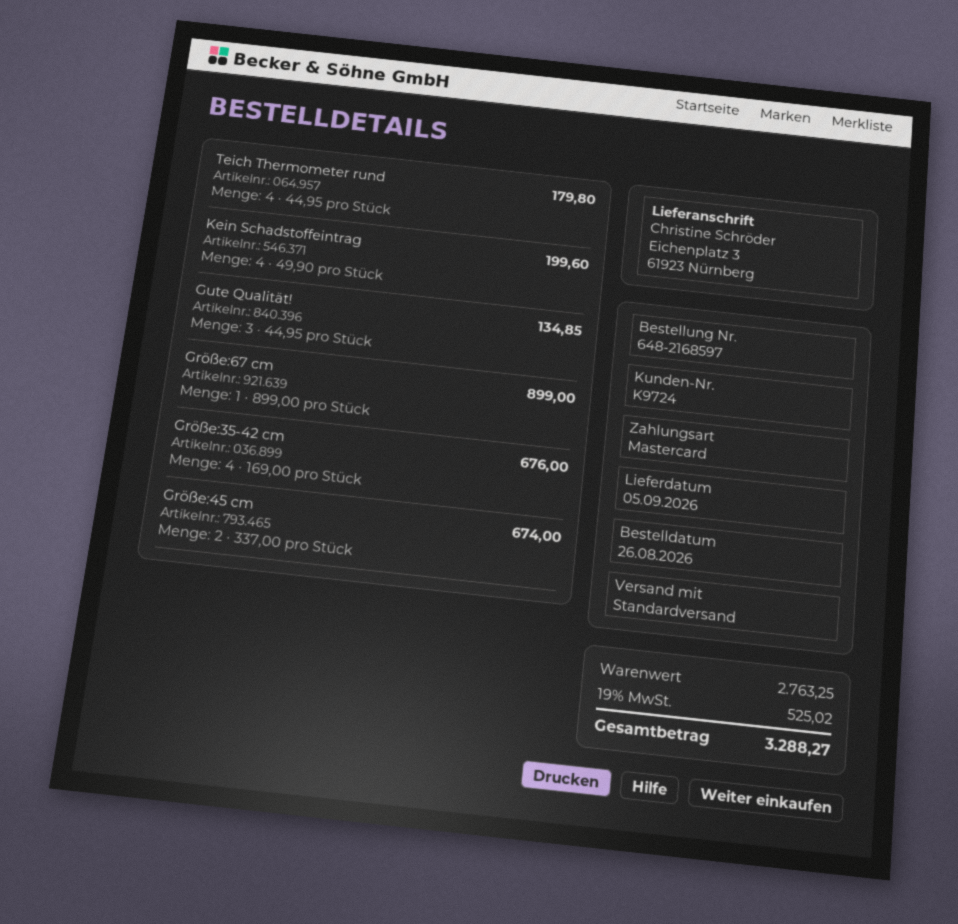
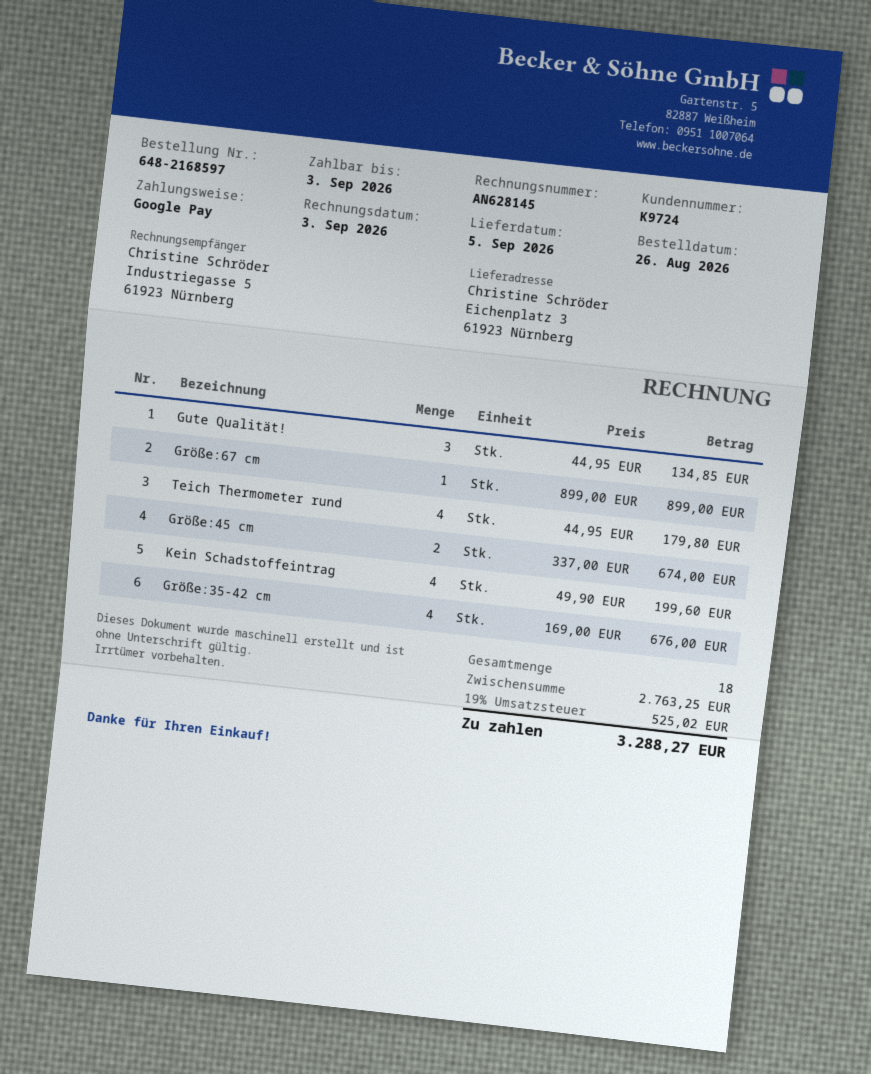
payment method: Mastercard -> Google Pay

